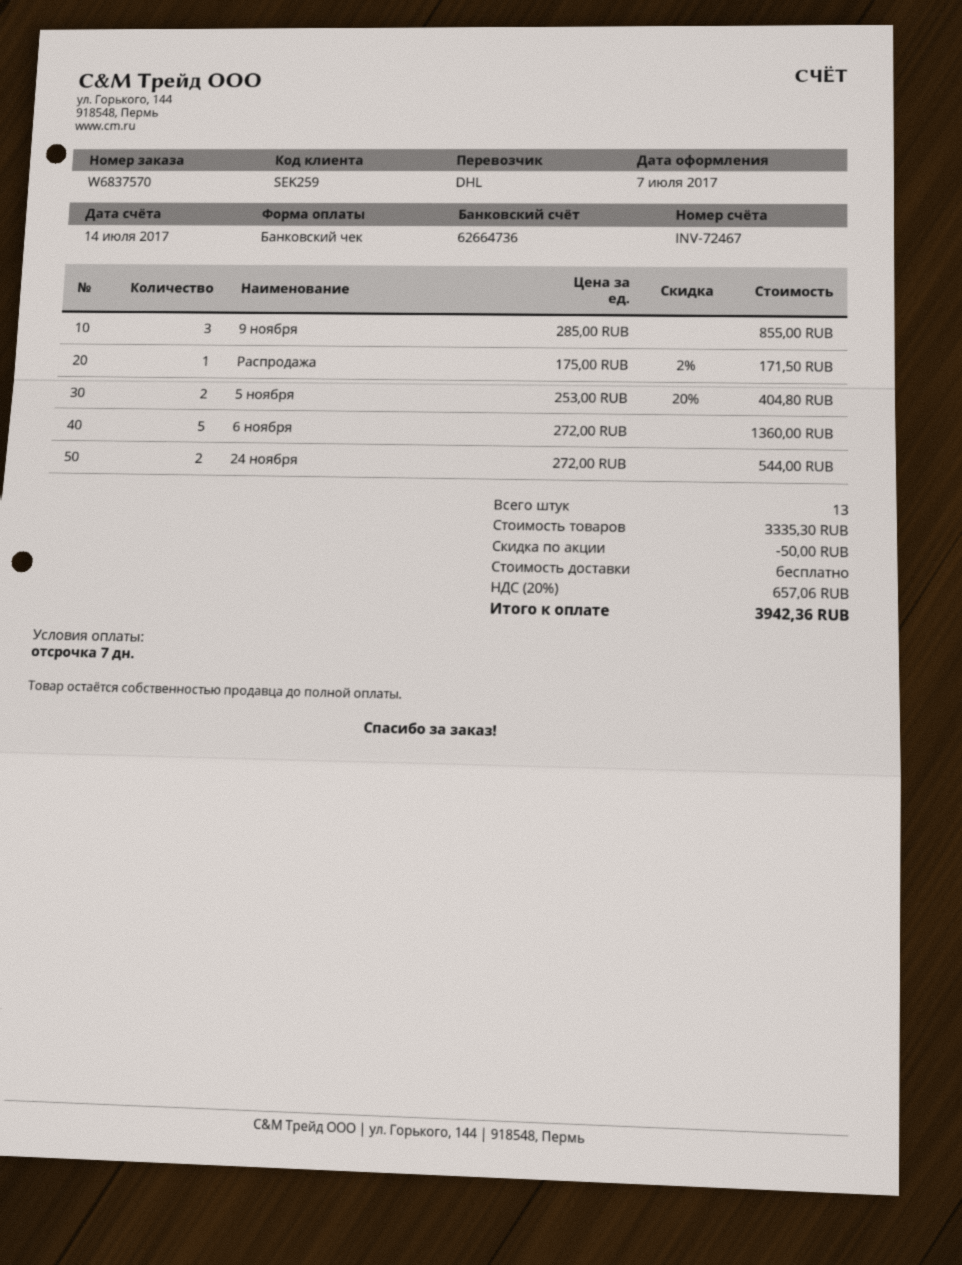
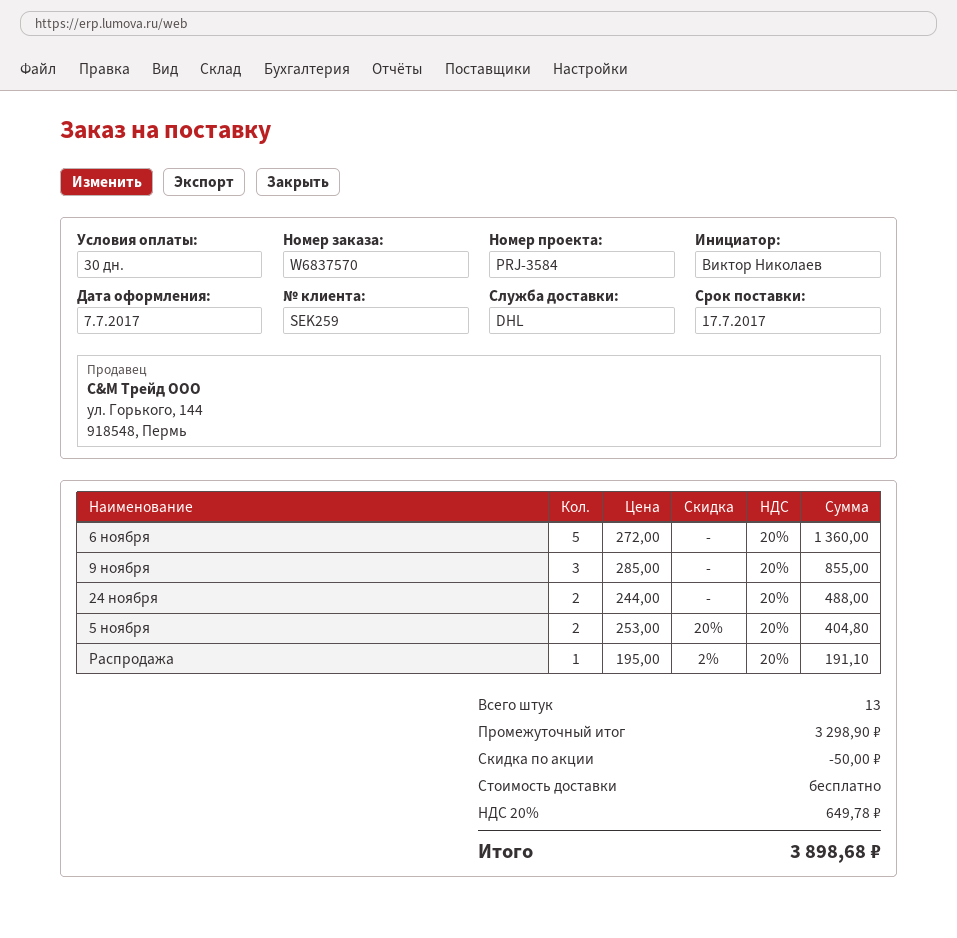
payment terms: 7 days -> 30 days
Распродажа: 1 x 175.00 - 2% = 171.50 -> 1 x 195.00 - 2% = 191.10
24 ноября: 2 x 272.00 = 544.00 -> 2 x 244.00 = 488.00
subtotal: 3335.30 -> 3298.90
tax: 20% = 657.06 -> 20% = 649.78
total: 3942.36 -> 3898.68

